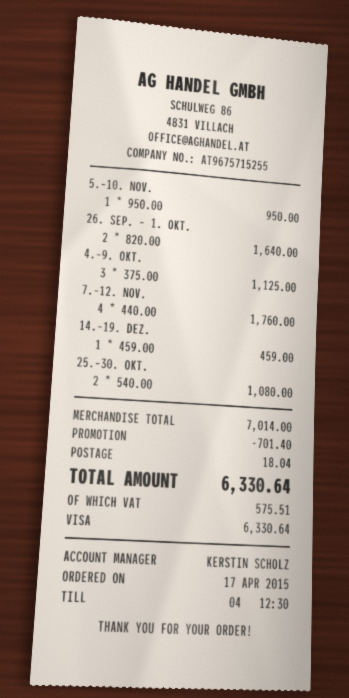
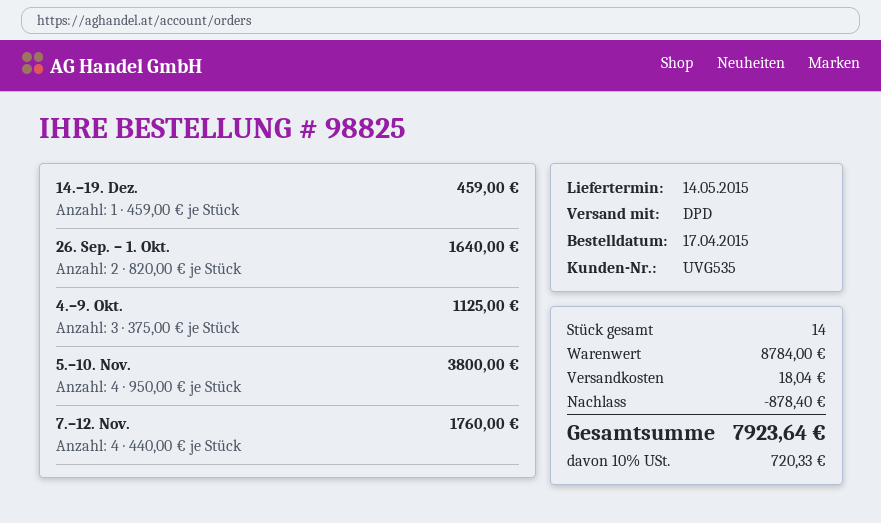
5.–10. NOV.: 1 x 950.00 = 950.00 -> 4 x 950.00 = 3800.00
25.–30. OKT.: 2 x 540.00 = 1080.00 -> none
subtotal: 7014.00 -> 8784.00
discount: 701.40 -> 878.40
tax: 575.51 -> 720.33
total: 6330.64 -> 7923.64

